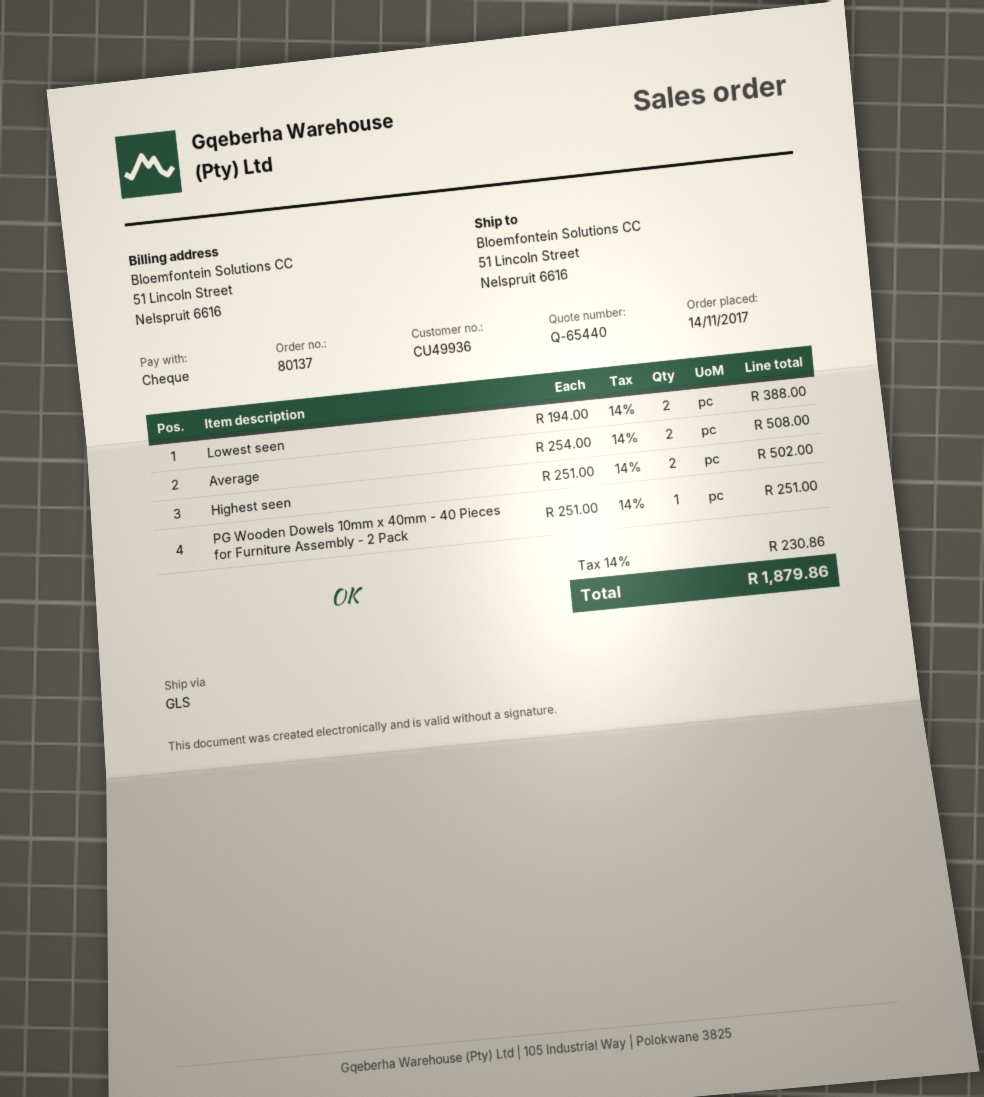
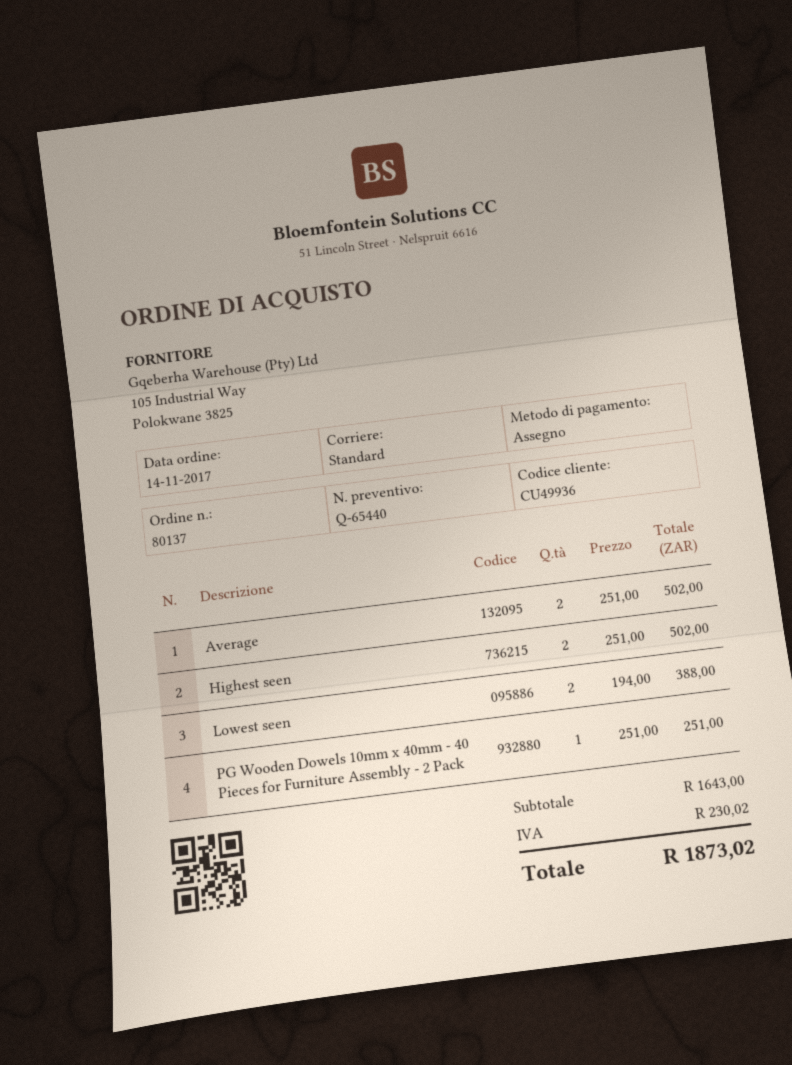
shipping method: GLS -> standard
Average: 2 x 254.00 = 508.00 -> 2 x 251.00 = 502.00
tax: 230.86 -> 230.02
total: 1879.86 -> 1873.02

